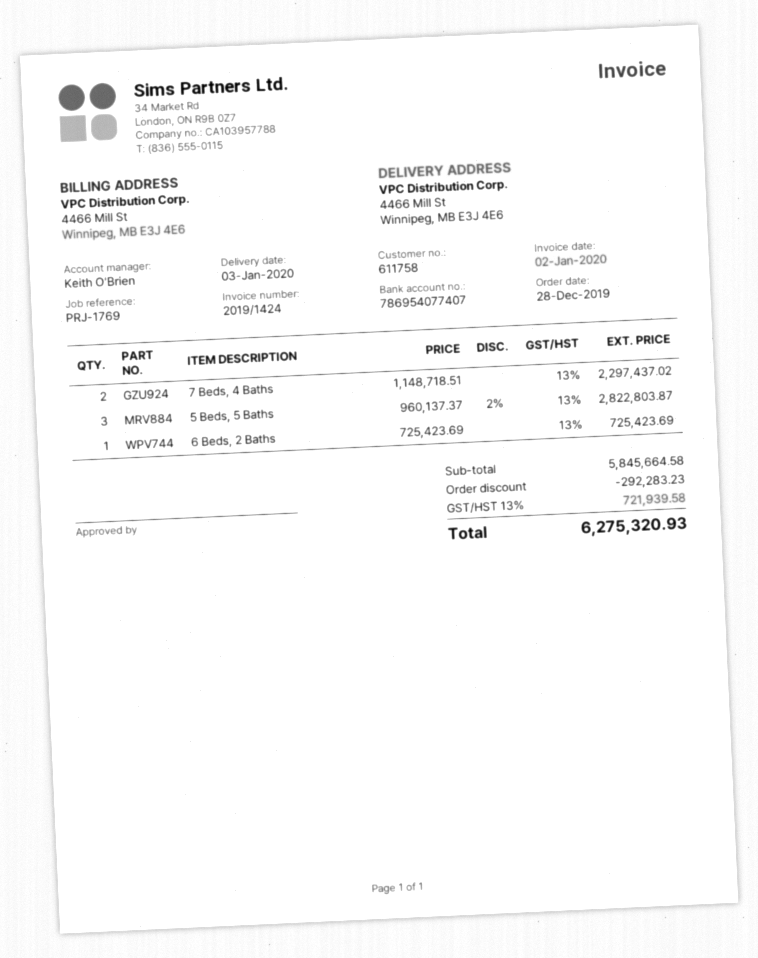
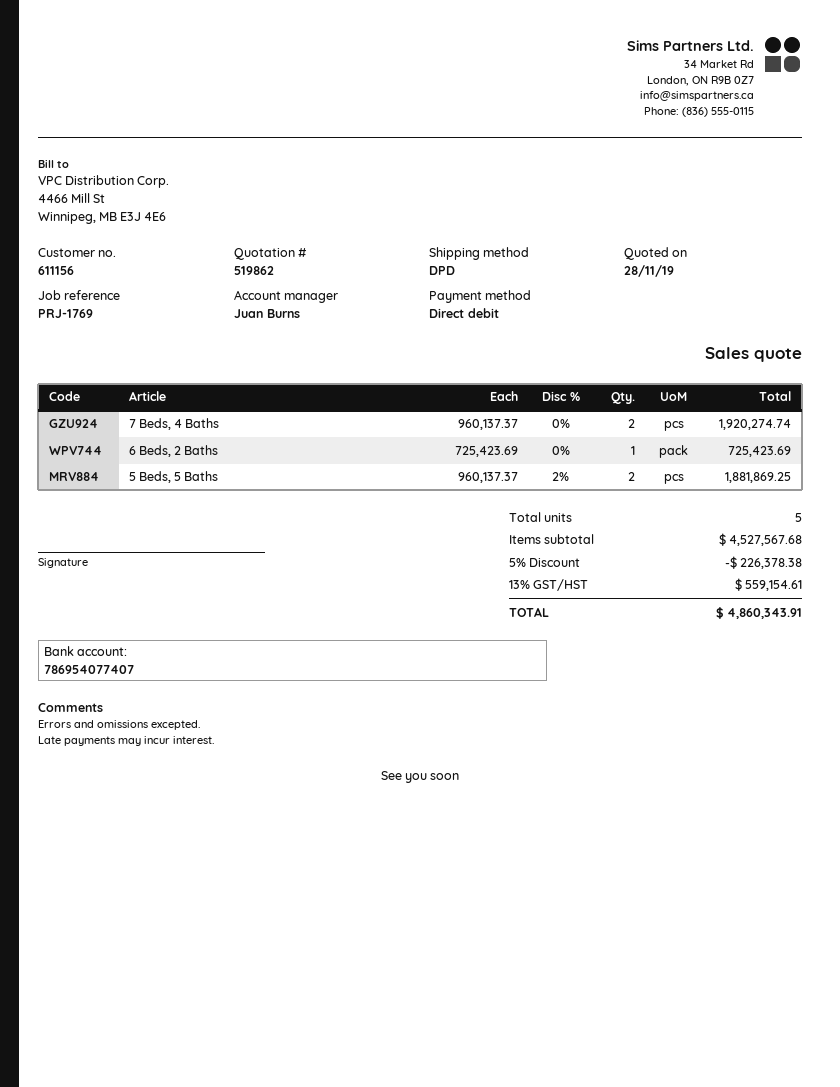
customer number: 611758 -> 611156
sales rep: Keith O'Brien -> Juan Burns
7 Beds, 4 Baths: 2 x 1148718.51 = 2297437.02 -> 2 x 960137.37 = 1920274.74
5 Beds, 5 Baths: 3 x 960137.37 - 2% = 2822803.87 -> 2 x 960137.37 - 2% = 1881869.25
subtotal: 5845664.58 -> 4527567.68
discount: 292283.23 -> 226378.38
tax: 13% = 721939.58 -> 13% = 559154.61
total: 6275320.93 -> 4860343.91

